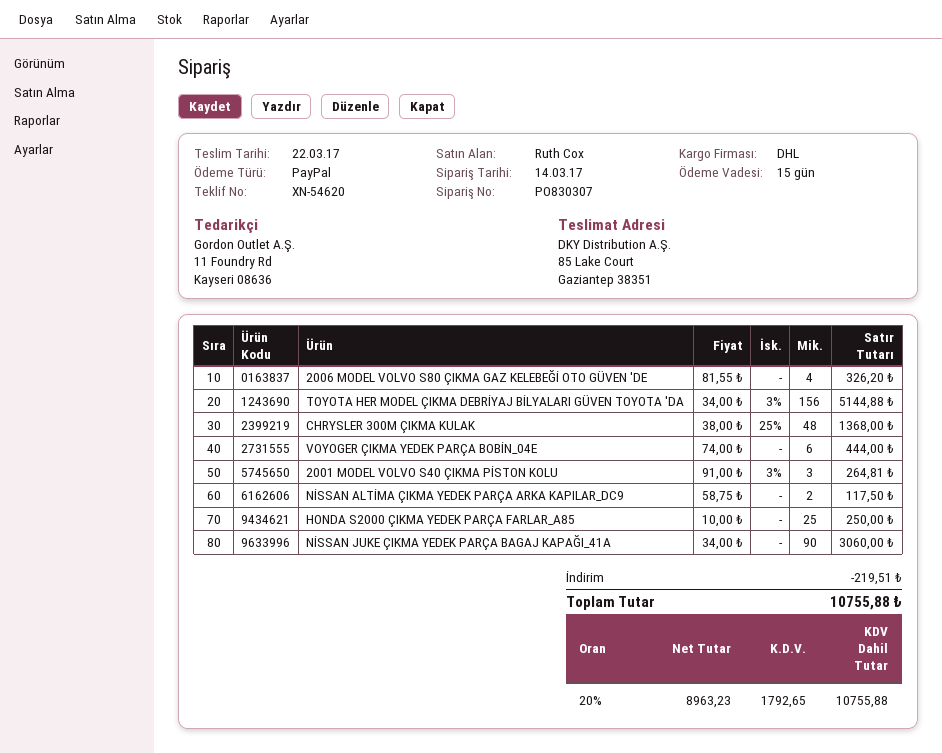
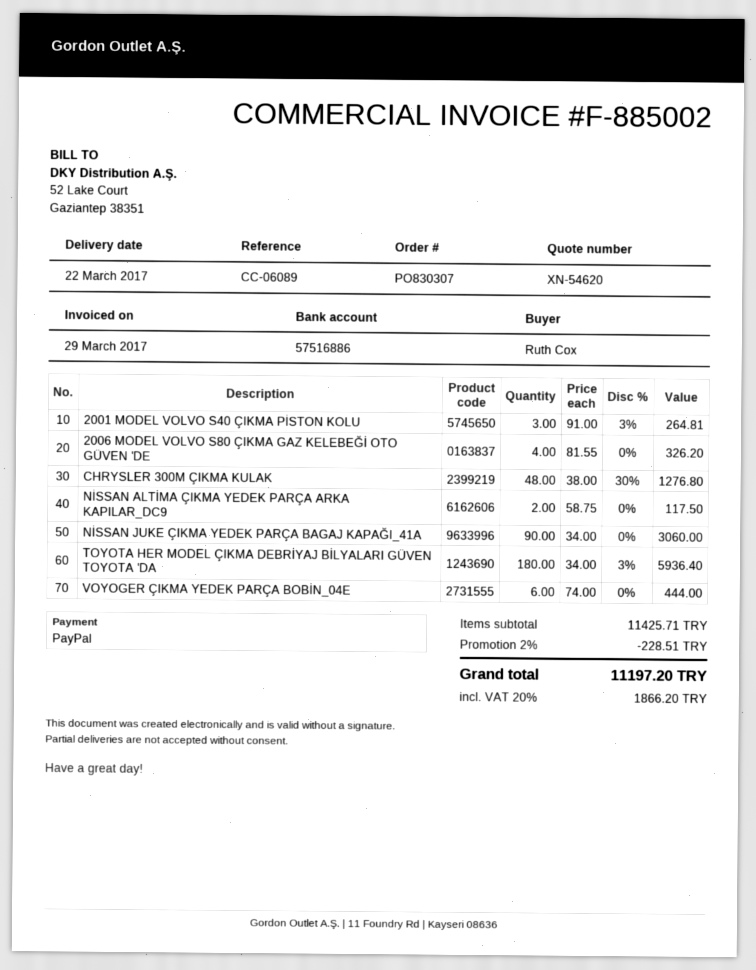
TOYOTA HER MODEL ÇIKMA DEBRİYAJ BİLYALARI GÜVEN TOYOTA 'DA: 156 x 34.00 - 3% = 5144.88 -> 180 x 34.00 - 3% = 5936.40
CHRYSLER 300M ÇIKMA KULAK: 48 x 38.00 - 25% = 1368.00 -> 48 x 38.00 - 30% = 1276.80
HONDA S2000 ÇIKMA YEDEK PARÇA FARLAR_A85: 25 x 10.00 = 250.00 -> none
discount: 219.51 -> 228.51
tax: 20% = 1792.65 -> 20% = 1866.20
total: 10755.88 -> 11197.20

